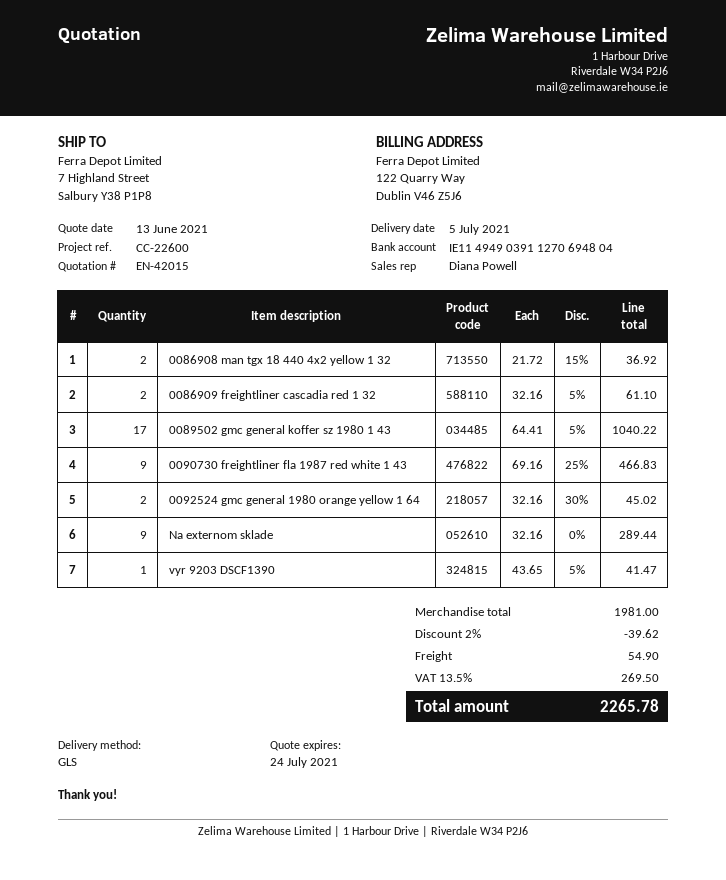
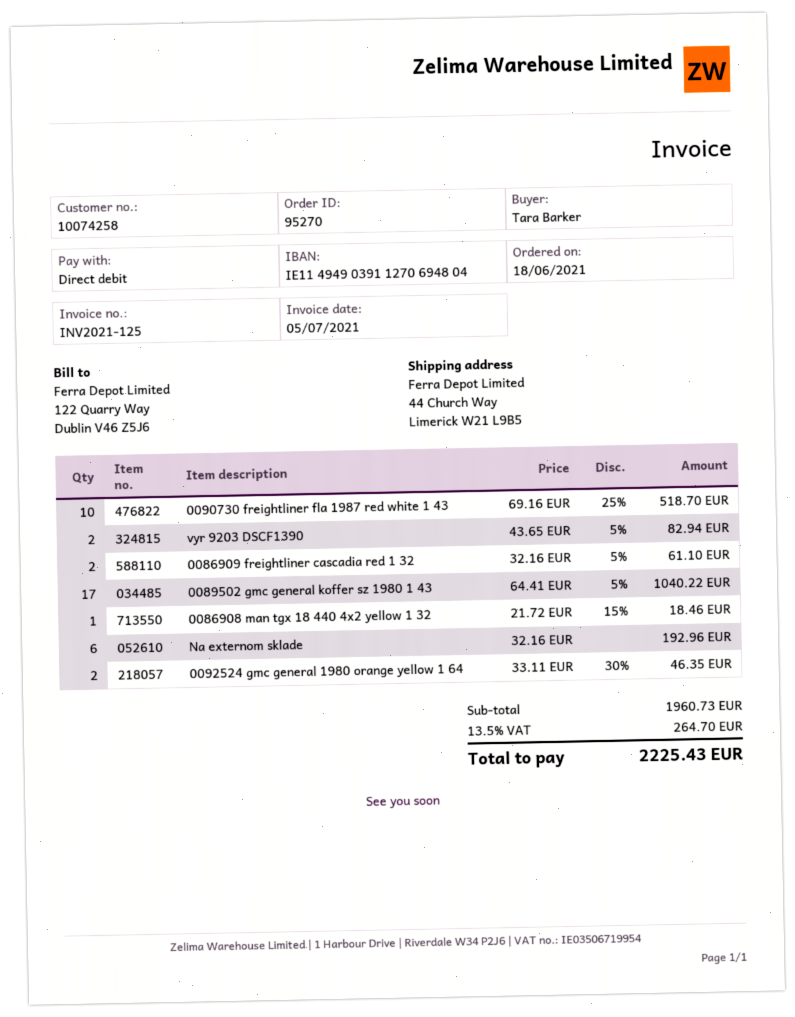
ship to: 7 Highland Street, Salbury Y38 P1P8 -> 44 Church Way, Limerick W21 L9B5
0086908 man tgx 18 440 4x2 yellow 1 32: 2 x 21.72 - 15% = 36.92 -> 1 x 21.72 - 15% = 18.46
0090730 freightliner fla 1987 red white 1 43: 9 x 69.16 - 25% = 466.83 -> 10 x 69.16 - 25% = 518.70
0092524 gmc general 1980 orange yellow 1 64: 2 x 32.16 - 30% = 45.02 -> 2 x 33.11 - 30% = 46.35
Na externom sklade: 9 x 32.16 = 289.44 -> 6 x 32.16 = 192.96
vyr 9203 DSCF1390: 1 x 43.65 - 5% = 41.47 -> 2 x 43.65 - 5% = 82.94
subtotal: 1981.00 -> 1960.73
discount: 2% = 39.62 -> none
shipping: 54.90 -> none
tax: 13.5% = 269.50 -> 13.5% = 264.70
total: 2265.78 -> 2225.43

